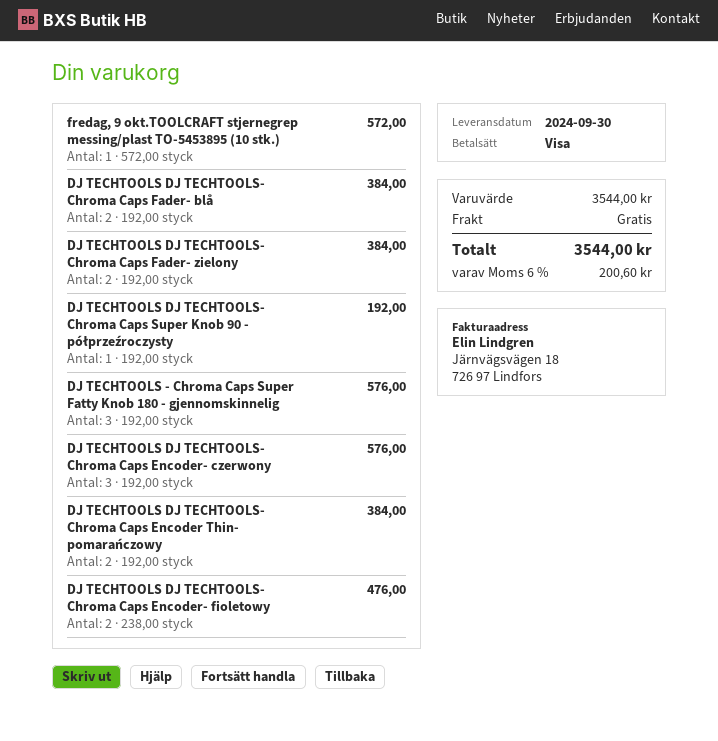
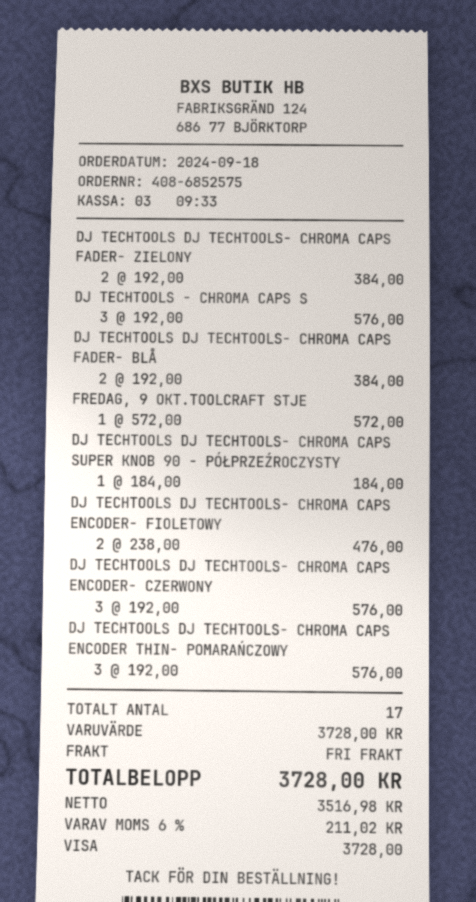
DJ TECHTOOLS DJ TECHTOOLS- Chroma Caps Super Knob 90 - półprzeźroczysty: 1 x 192.00 = 192.00 -> 1 x 184.00 = 184.00
DJ TECHTOOLS DJ TECHTOOLS- Chroma Caps Encoder Thin- pomarańczowy: 2 x 192.00 = 384.00 -> 3 x 192.00 = 576.00
subtotal: 3544.00 -> 3728.00
tax: 6% = 200.60 -> 6% = 211.02
total: 3544.00 -> 3728.00

